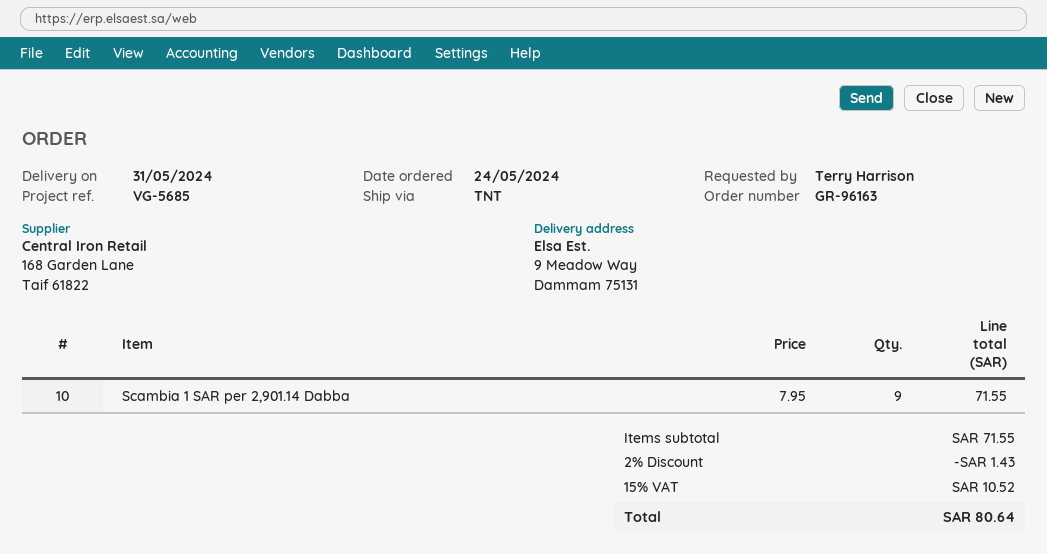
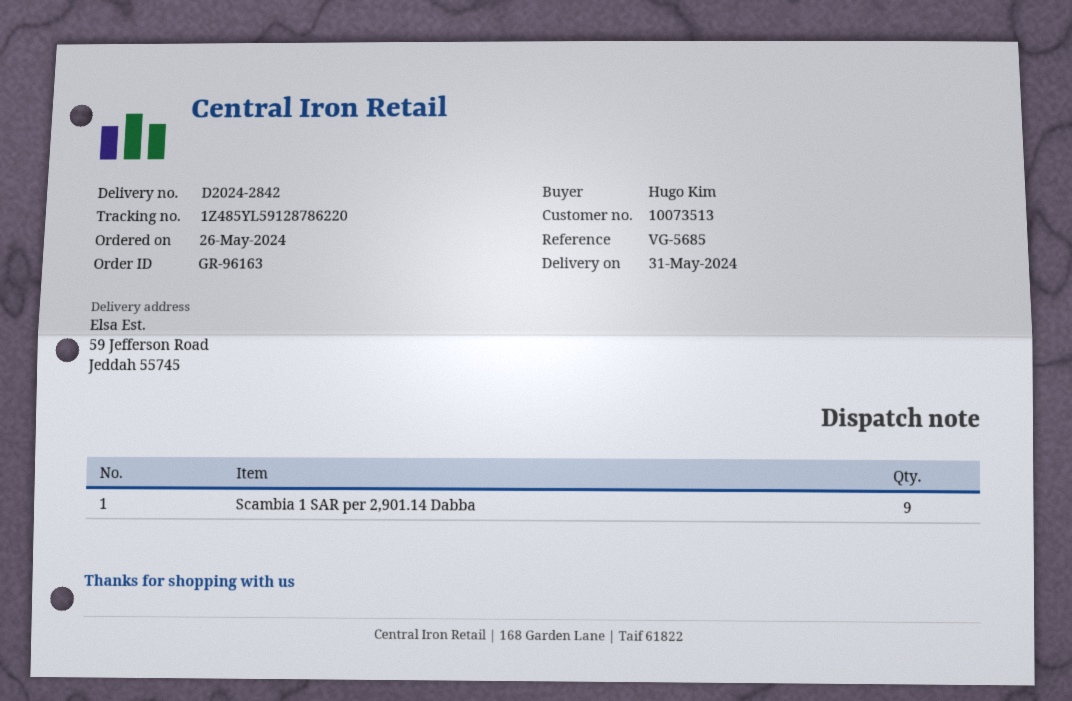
order date: 2024-05-24 -> 2024-05-26
ordered by: Terry Harrison -> Hugo Kim
ship to: 9 Meadow Way, Dammam 75131 -> 59 Jefferson Road, Jeddah 55745

